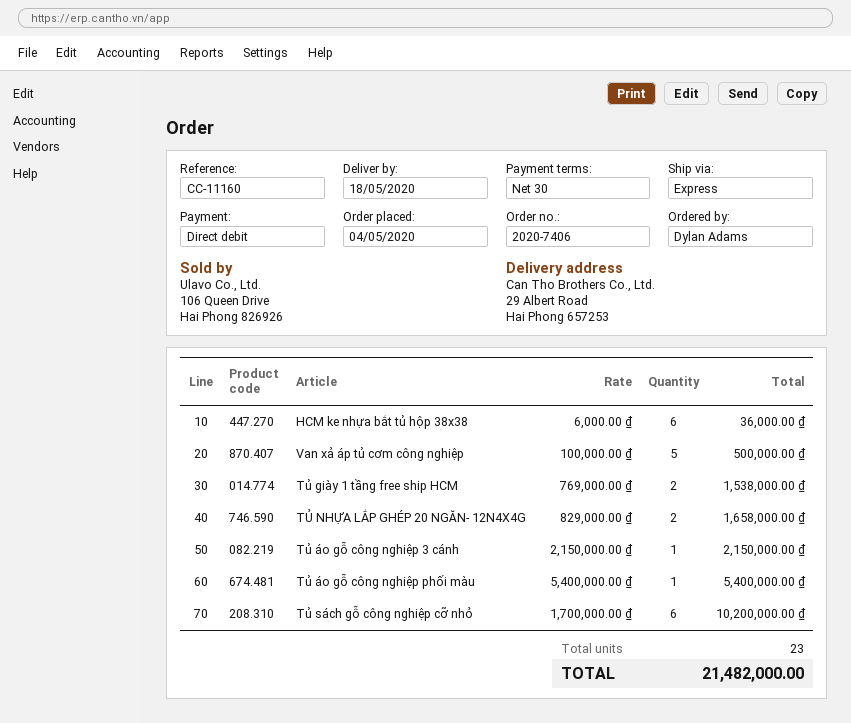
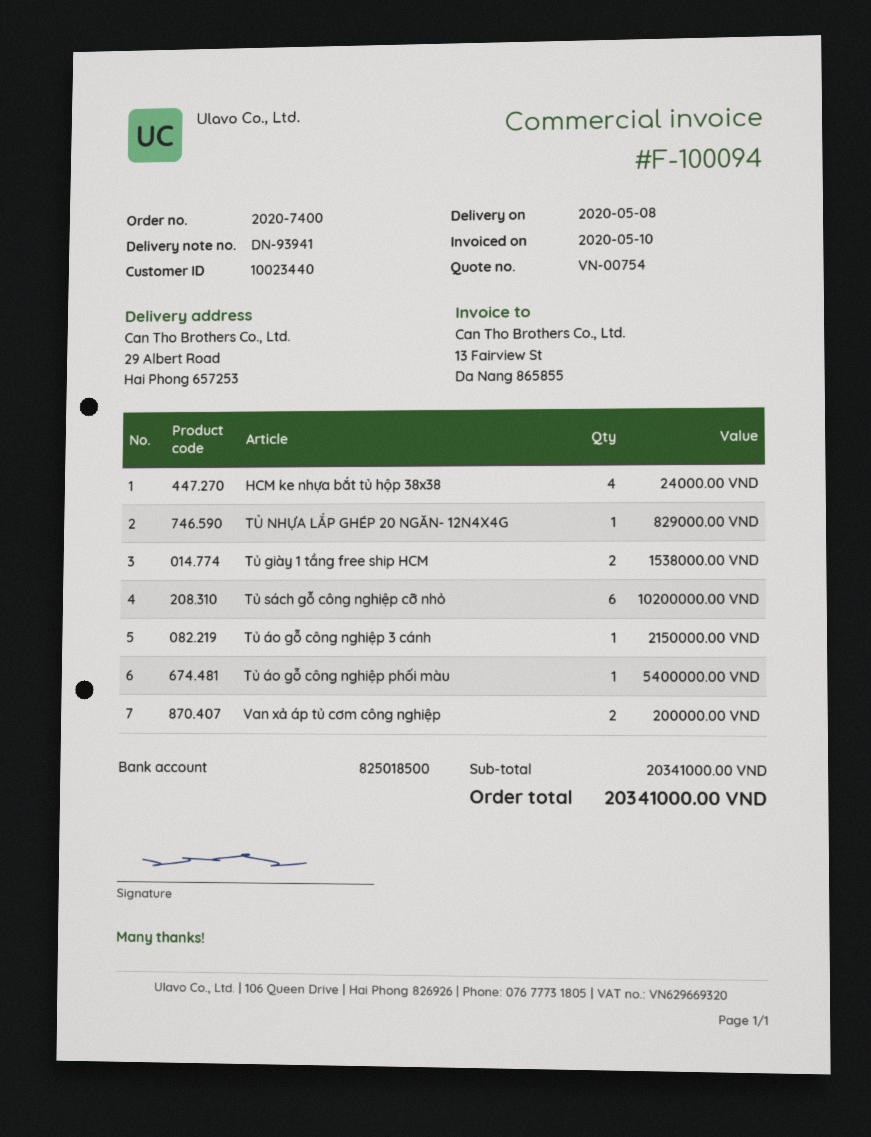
order number: 2020-7406 -> 2020-7400
delivery date: 2020-05-18 -> 2020-05-08
HCM ke nhựa bắt tủ hộp 38x38: 6 for 36000.00 -> 4 for 24000.00
Van xả áp tủ cơm công nghiệp: 5 for 500000.00 -> 2 for 200000.00
TỦ NHỰA LẮP GHÉP 20 NGĂN- 12N4X4G: 2 for 1658000.00 -> 1 for 829000.00
total: 21482000.00 -> 20341000.00

